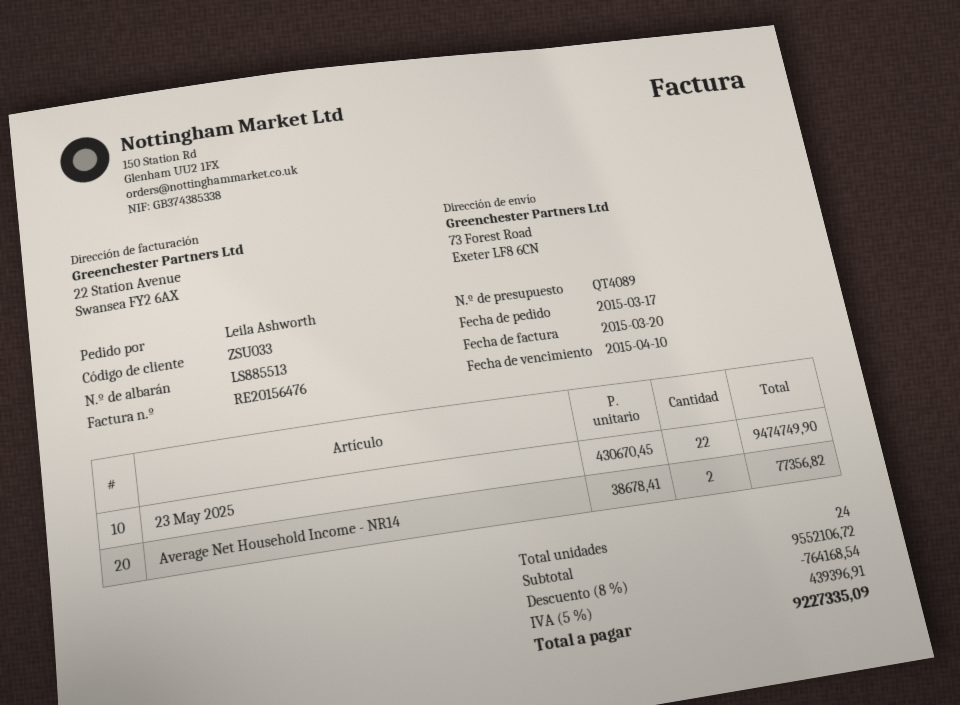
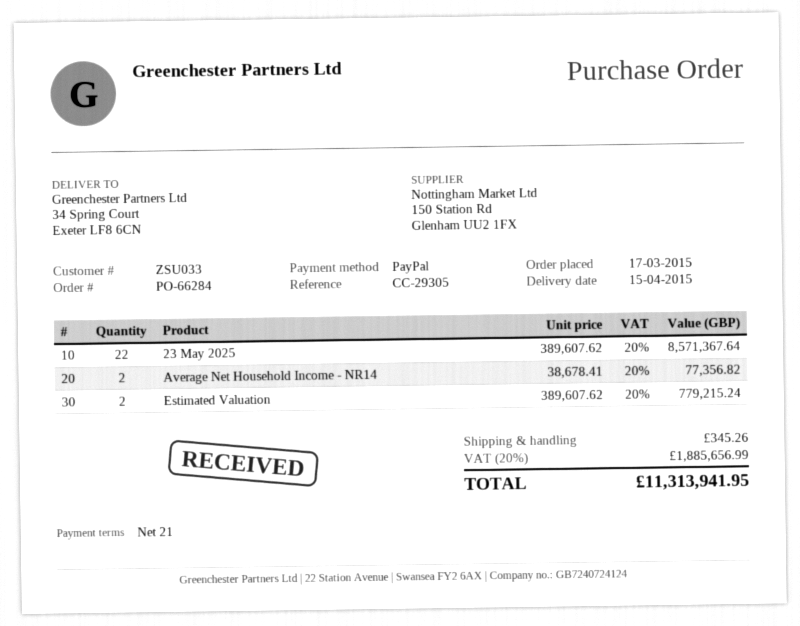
ship to: 73 Forest Road, Exeter LF8 6CN -> 34 Spring Court, Exeter LF8 6CN
23 May 2025: 22 x 430670.45 = 9474749.90 -> 22 x 389607.62 = 8571367.64
Estimated Valuation: none -> 2 x 389607.62 = 779215.24
discount: 8% = 764168.54 -> none
shipping: none -> 345.26
tax: 5% = 439396.91 -> 20% = 1885656.99
total: 9227335.09 -> 11313941.95

